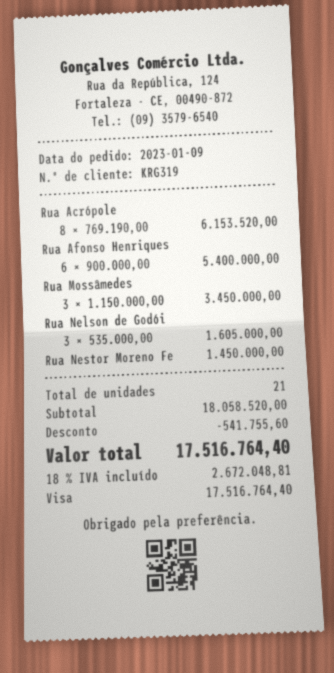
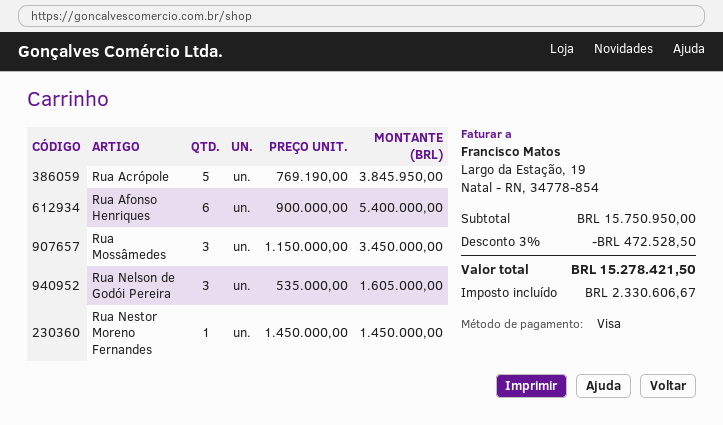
Rua Acrópole: 8 x 769190.00 = 6153520.00 -> 5 x 769190.00 = 3845950.00
subtotal: 18058520.00 -> 15750950.00
discount: 541755.60 -> 472528.50
tax: 2672048.81 -> 2330606.67
total: 17516764.40 -> 15278421.50

